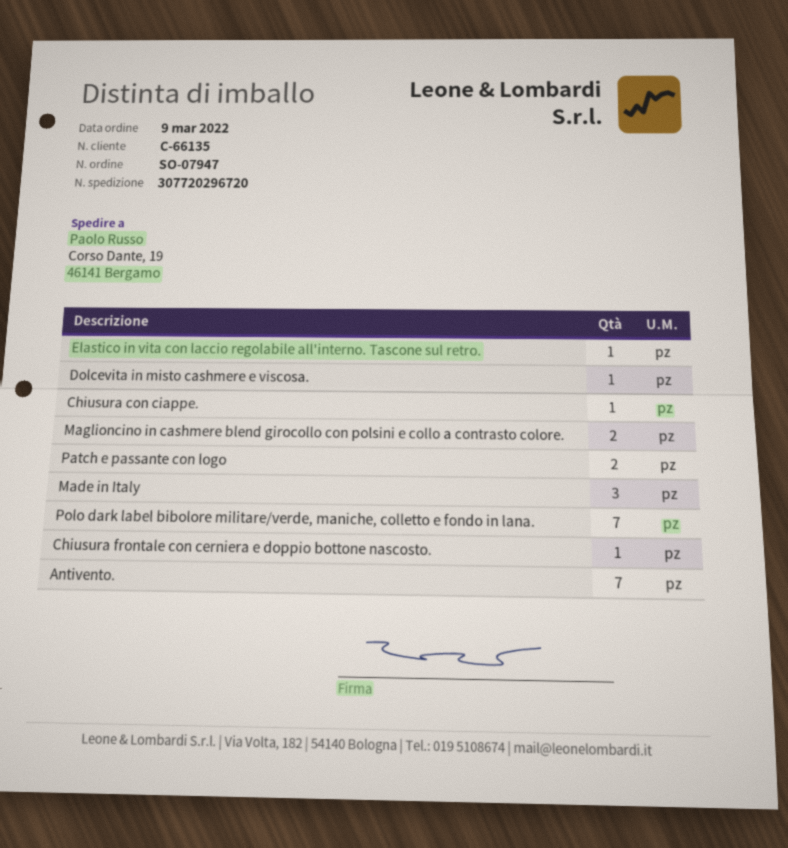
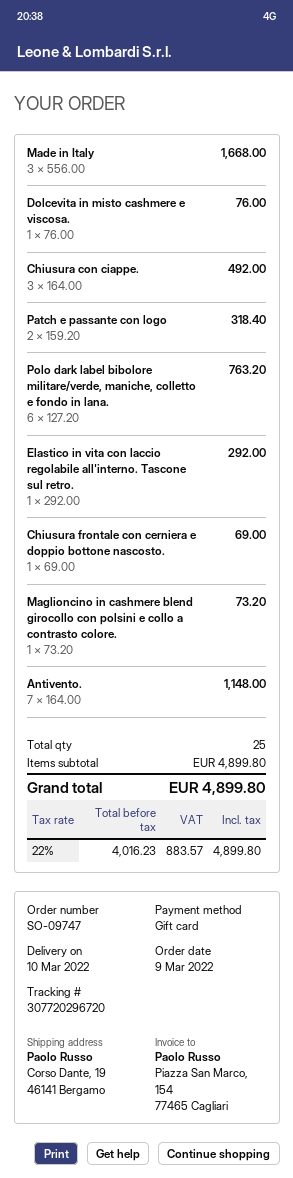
order number: SO-07947 -> SO-09747
Chiusura con ciappe.: 1 -> 3
Maglioncino in cashmere blend girocollo con polsini e collo a contrasto colore.: 2 -> 1
Polo dark label bibolore militare/verde, maniche, colletto e fondo in lana.: 7 -> 6

